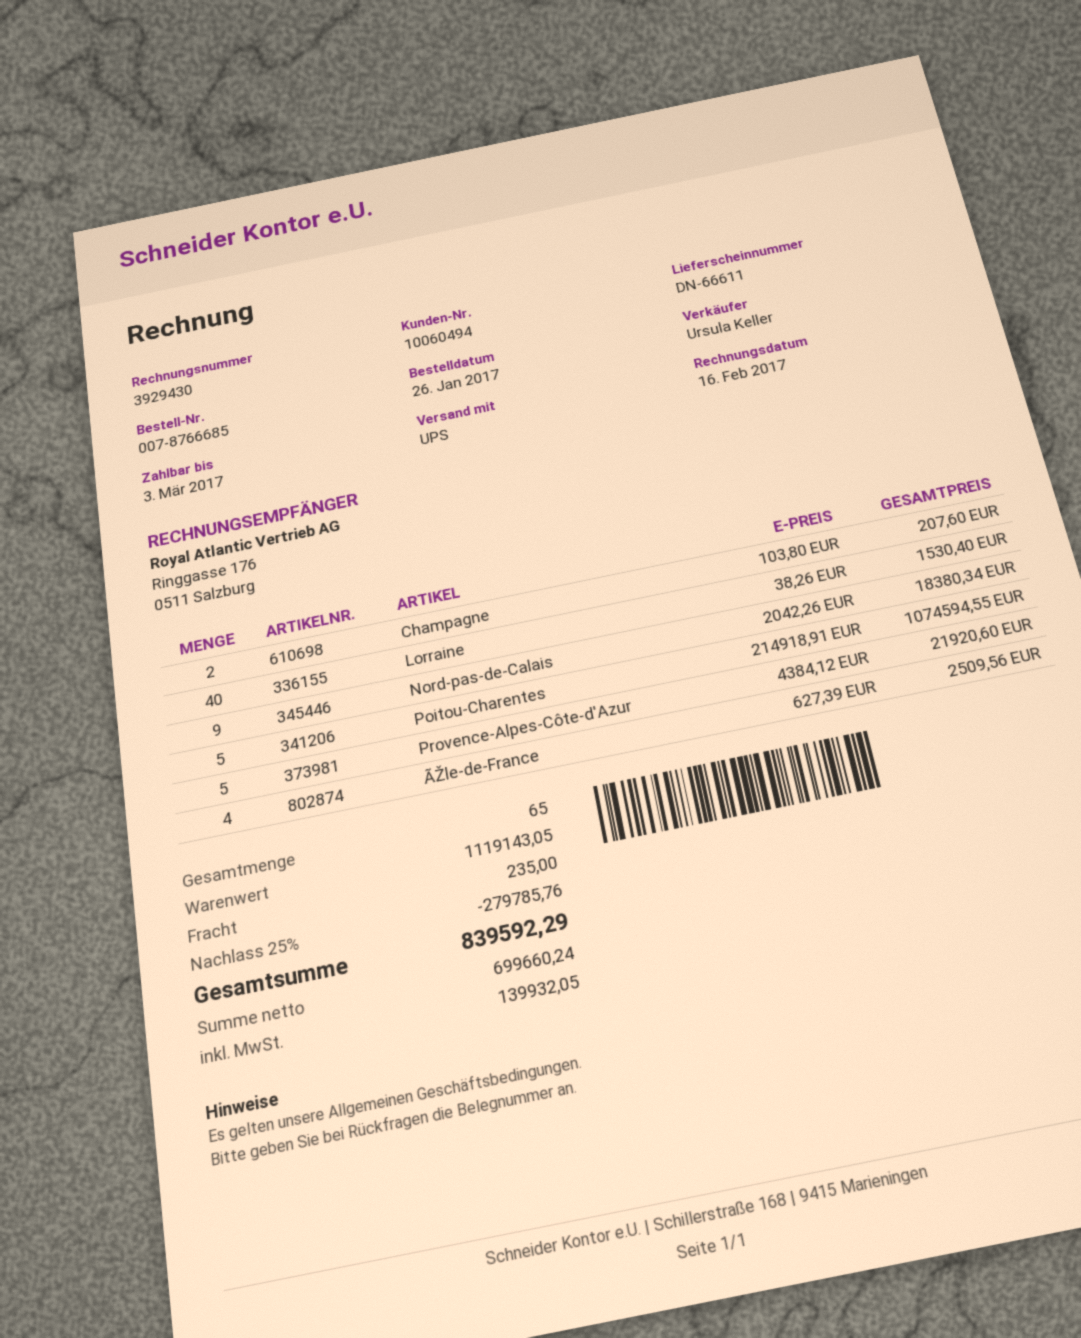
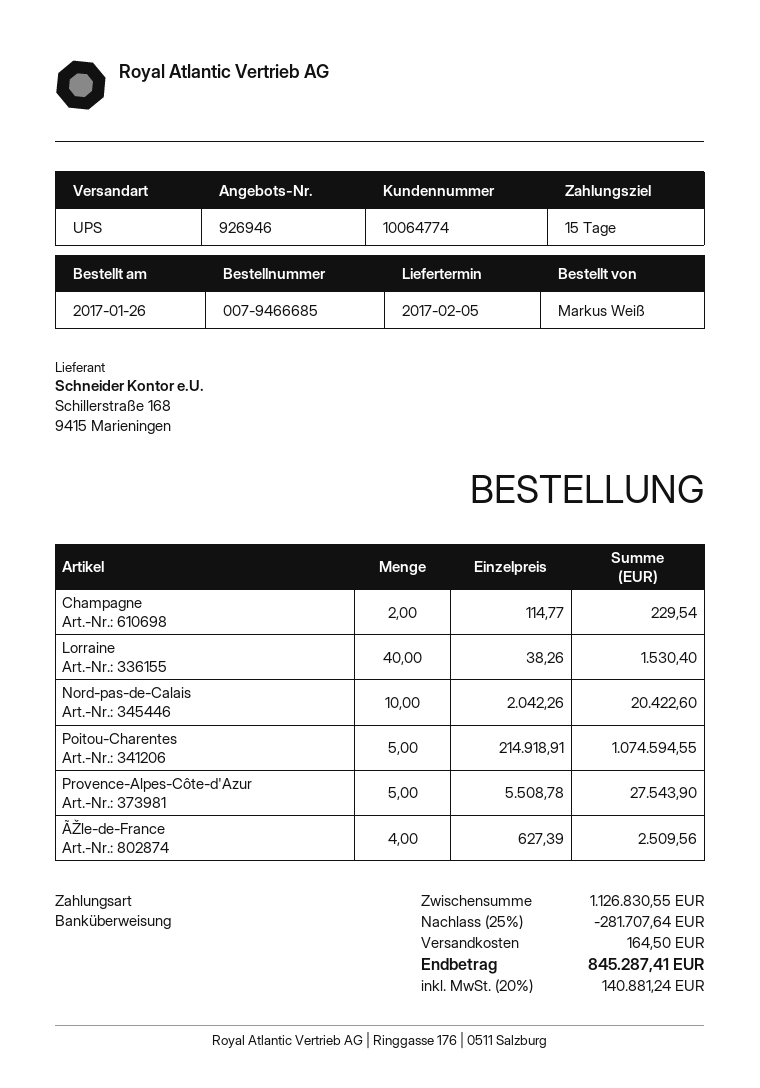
order number: 007-8766685 -> 007-9466685
customer number: 10060494 -> 10064774
Champagne: 2 x 103.80 = 207.60 -> 2 x 114.77 = 229.54
Nord-pas-de-Calais: 9 x 2042.26 = 18380.34 -> 10 x 2042.26 = 20422.60
Provence-Alpes-Côte-d'Azur: 5 x 4384.12 = 21920.60 -> 5 x 5508.78 = 27543.90
subtotal: 1119143.05 -> 1126830.55
discount: 25% = 279785.76 -> 25% = 281707.64
shipping: 235.00 -> 164.50
tax: 139932.05 -> 140881.24
total: 839592.29 -> 845287.41

